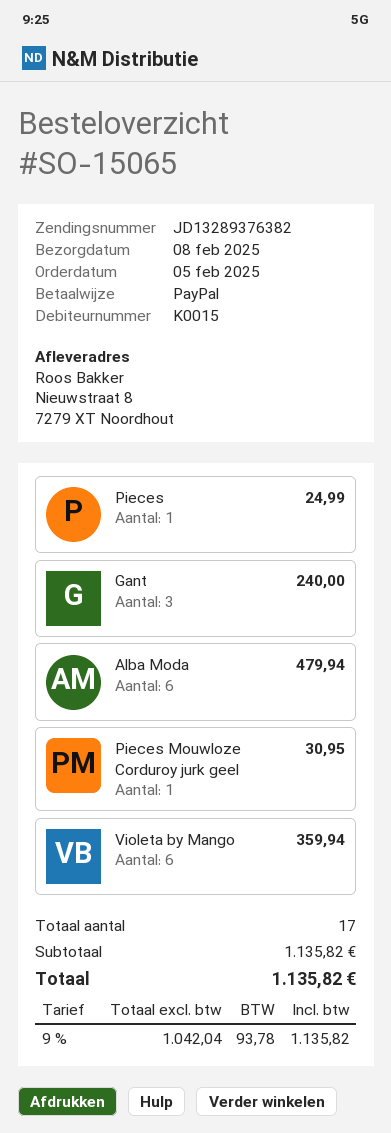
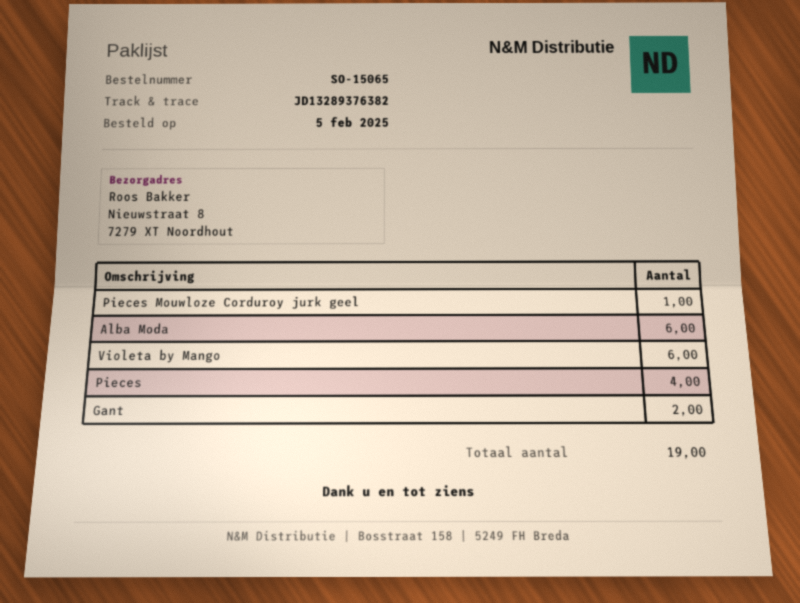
Pieces: 1 -> 4
Gant: 3 -> 2
total quantity: 17 -> 19

